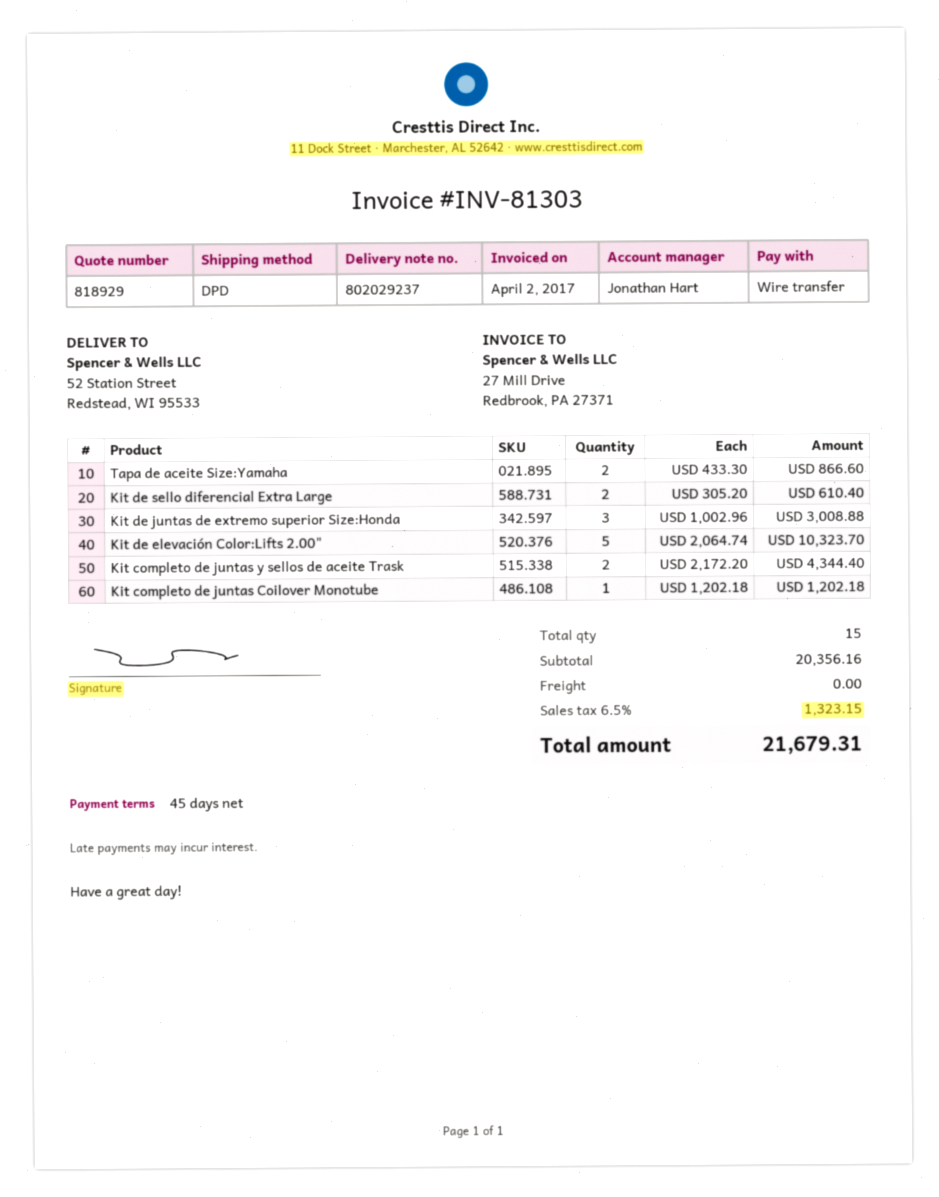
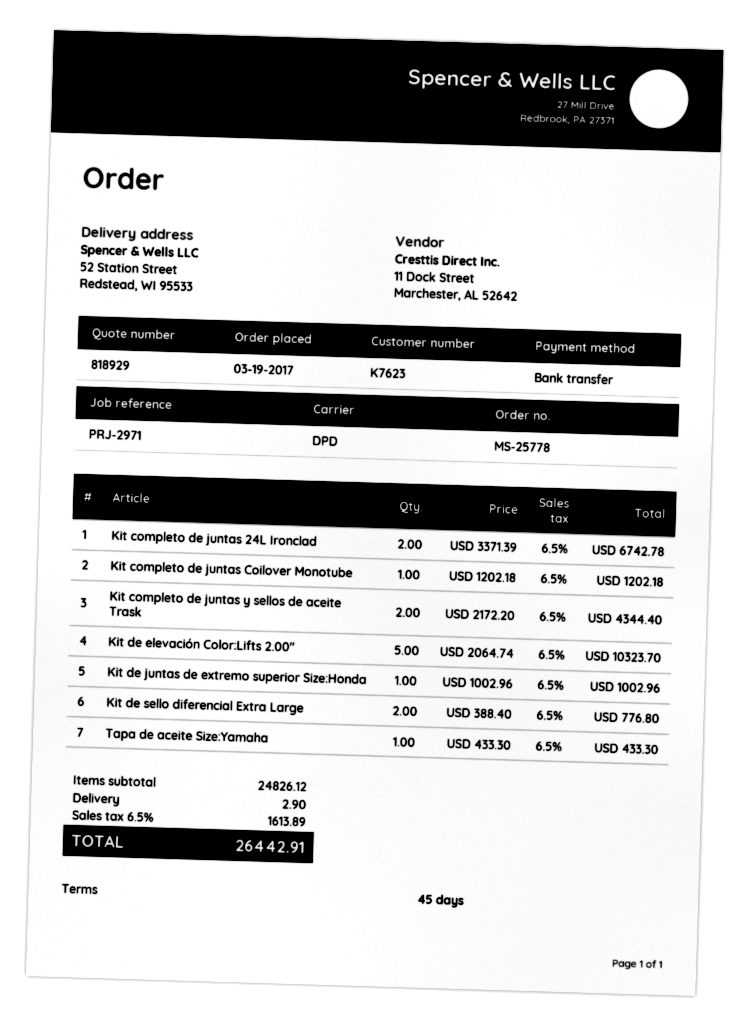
Tapa de aceite Size:Yamaha: 2 x 433.30 = 866.60 -> 1 x 433.30 = 433.30
Kit de sello diferencial Extra Large: 2 x 305.20 = 610.40 -> 2 x 388.40 = 776.80
Kit de juntas de extremo superior Size:Honda: 3 x 1002.96 = 3008.88 -> 1 x 1002.96 = 1002.96
Kit completo de juntas 24L Ironclad: none -> 2 x 3371.39 = 6742.78
subtotal: 20356.16 -> 24826.12
shipping: 0.00 -> 2.90
tax: 6.5% = 1323.15 -> 6.5% = 1613.89
total: 21679.31 -> 26442.91

